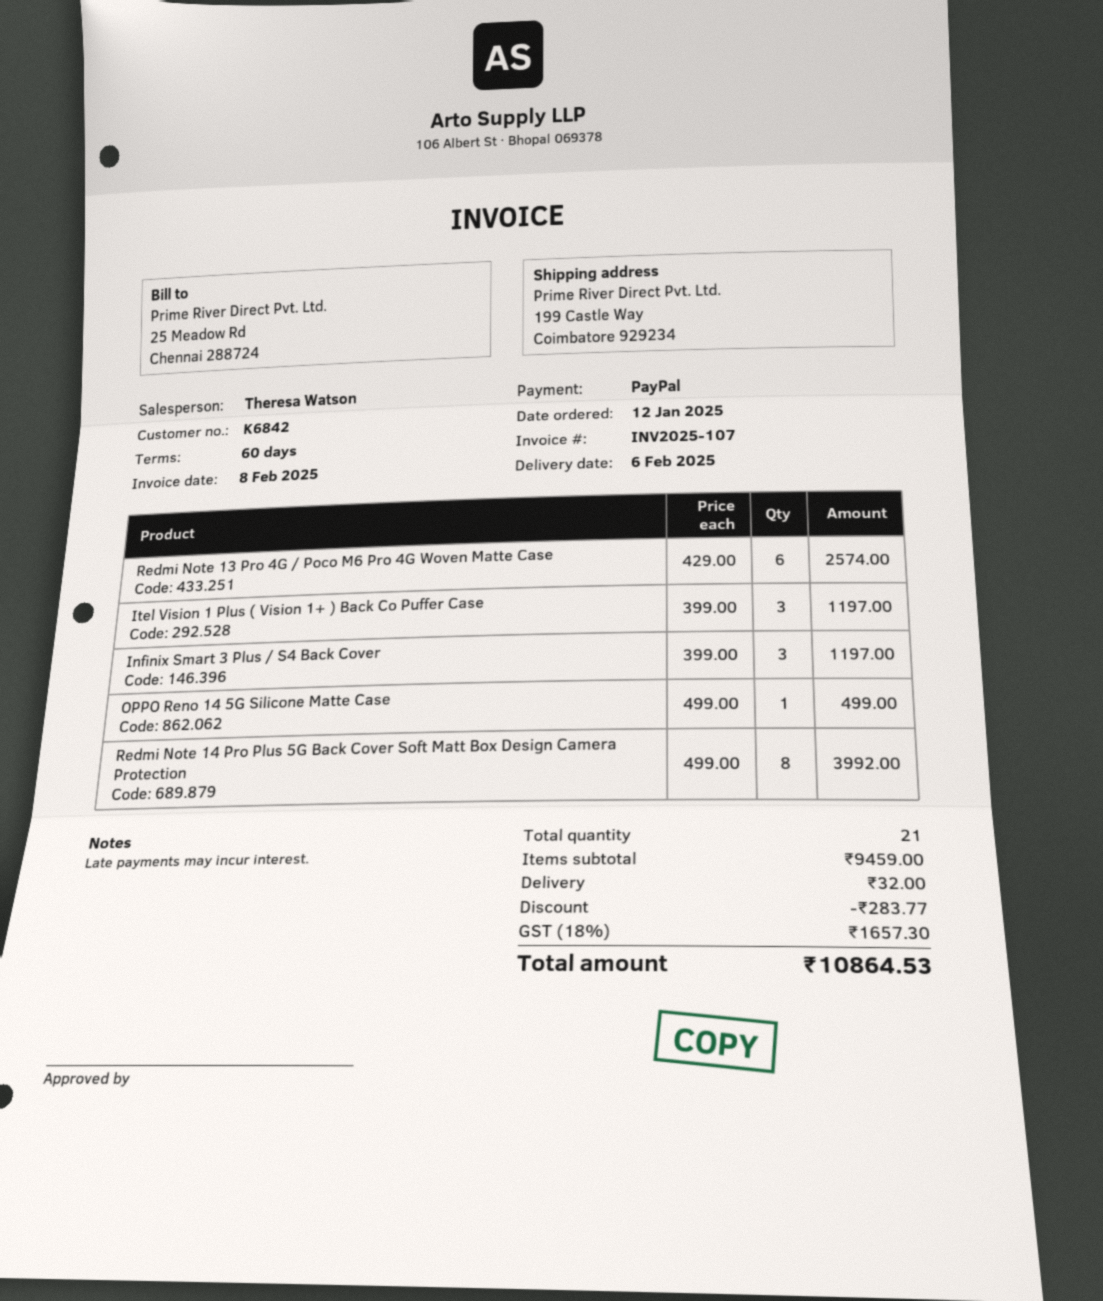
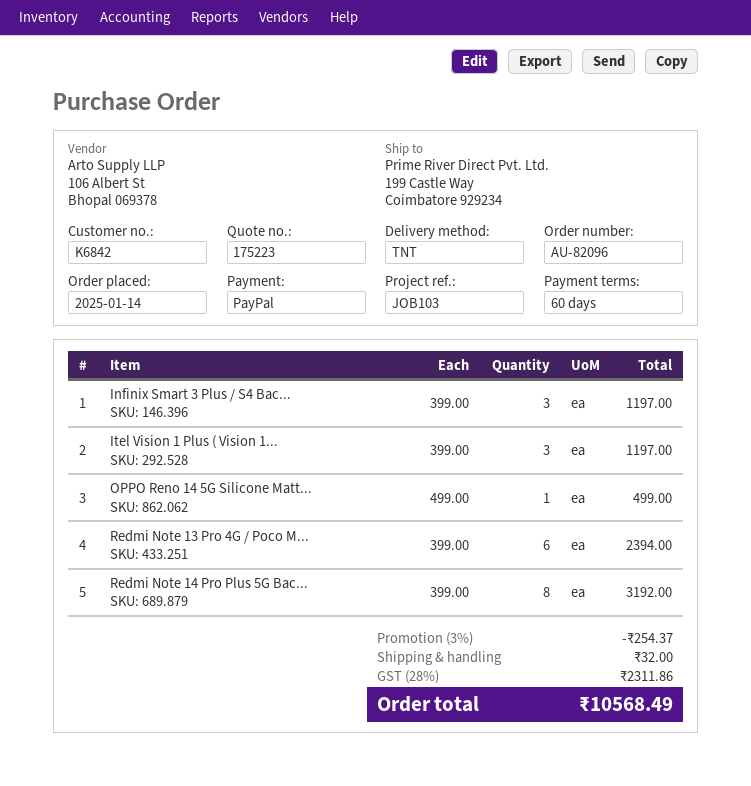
order date: 2025-01-12 -> 2025-01-14
Redmi Note 13 Pro 4G / Poco M6 Pro 4G Woven Matte Case: 6 x 429.00 = 2574.00 -> 6 x 399.00 = 2394.00
Redmi Note 14 Pro Plus 5G Back Cover Soft Matt Box Design Camera Protection: 8 x 499.00 = 3992.00 -> 8 x 399.00 = 3192.00
discount: 283.77 -> 254.37
tax: 18% = 1657.30 -> 28% = 2311.86
total: 10864.53 -> 10568.49

